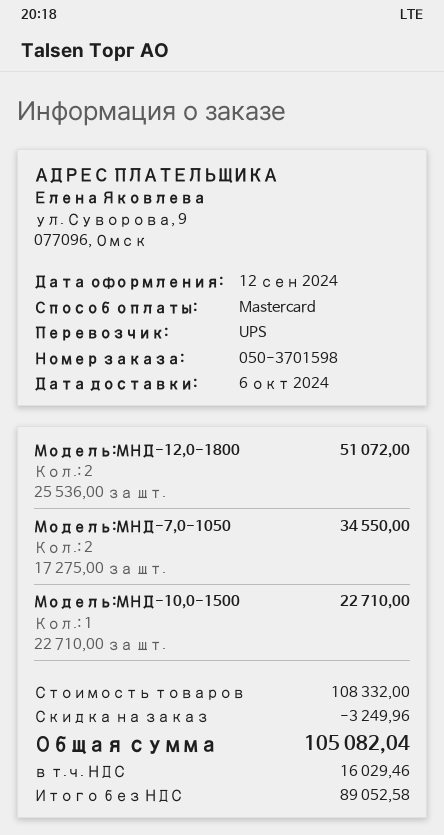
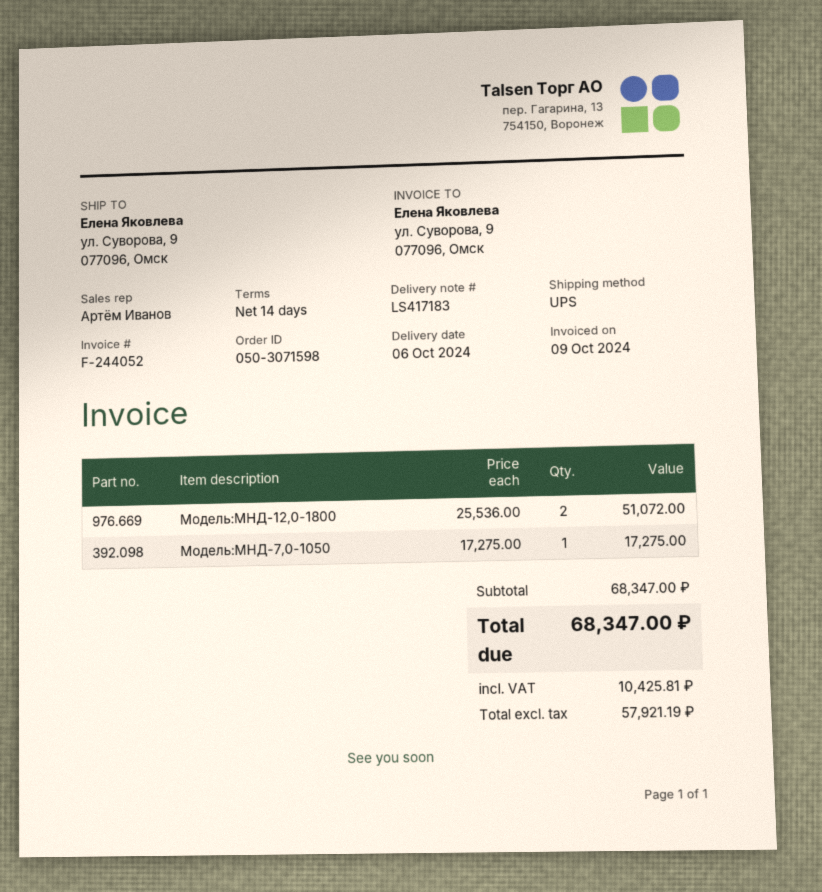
order number: 050-3701598 -> 050-3071598
Модель:МНД-7,0-1050: 2 x 17275.00 = 34550.00 -> 1 x 17275.00 = 17275.00
Модель:МНД-10,0-1500: 1 x 22710.00 = 22710.00 -> none
subtotal: 108332.00 -> 68347.00
discount: 3249.96 -> none
net: 89052.58 -> 57921.19
tax: 16029.46 -> 10425.81
total: 105082.04 -> 68347.00

